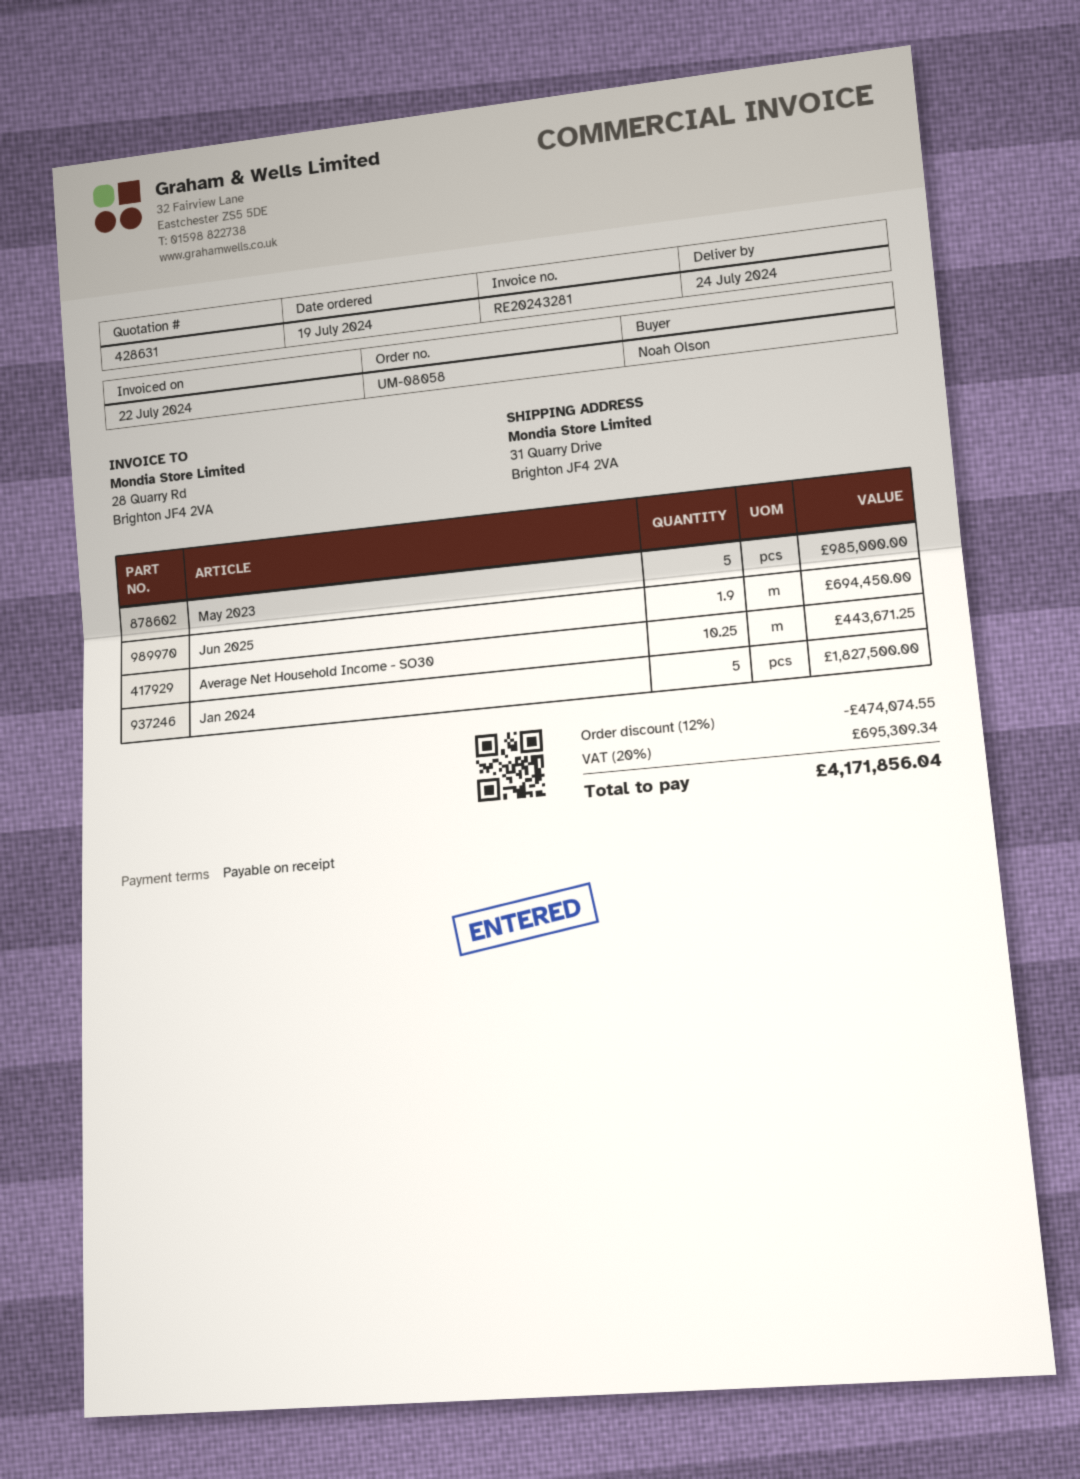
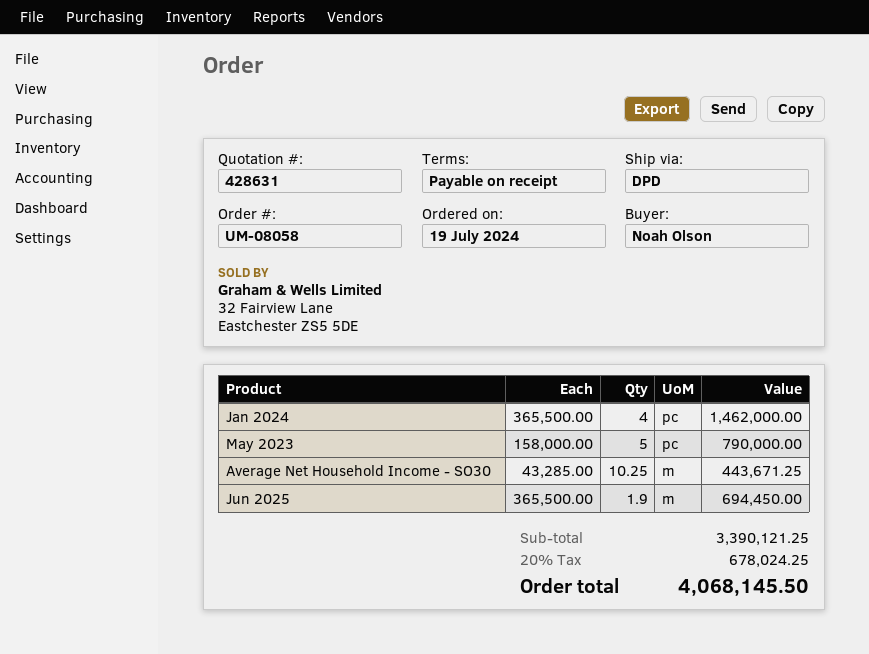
May 2023: 5 for 985000.00 -> 5 for 790000.00
Jan 2024: 5 for 1827500.00 -> 4 for 1462000.00
discount: 12% = 474074.55 -> none
tax: 20% = 695309.34 -> 20% = 678024.25
total: 4171856.04 -> 4068145.50

